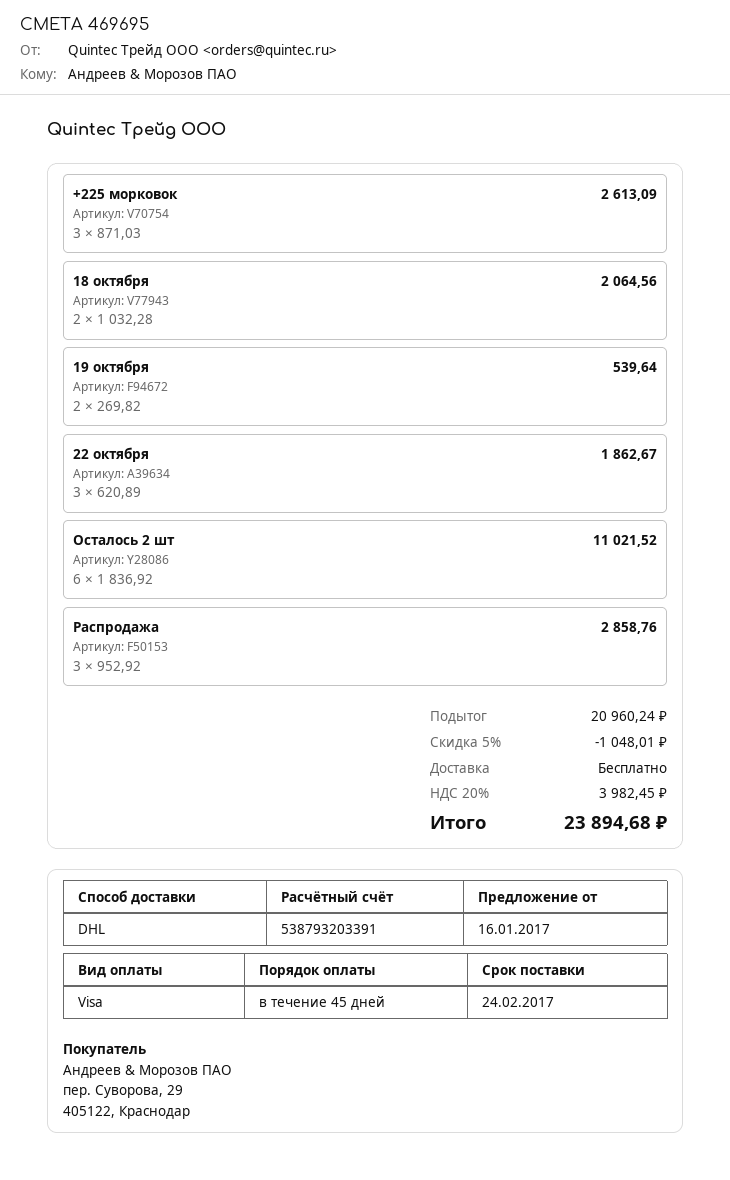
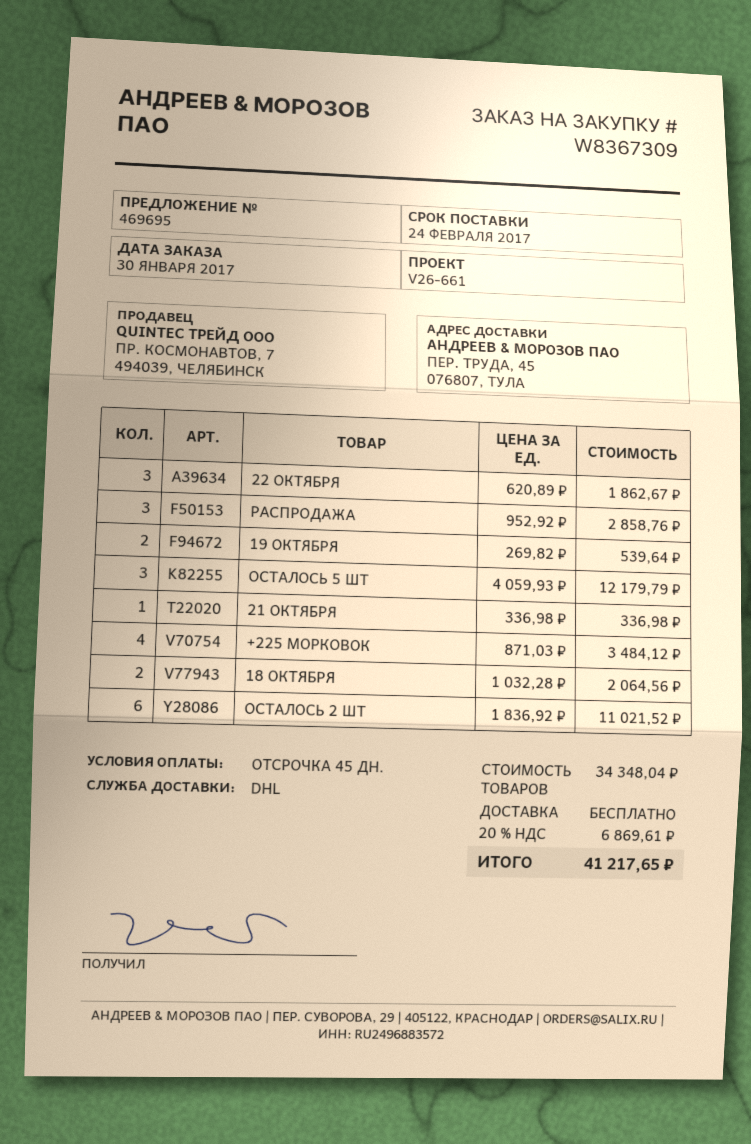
+225 морковок: 3 x 871.03 = 2613.09 -> 4 x 871.03 = 3484.12
ОСТАЛОСЬ 5 ШТ: none -> 3 x 4059.93 = 12179.79
21 ОКТЯБРЯ: none -> 1 x 336.98 = 336.98
subtotal: 20960.24 -> 34348.04
discount: 5% = 1048.01 -> none
tax: 20% = 3982.45 -> 20% = 6869.61
total: 23894.68 -> 41217.65

